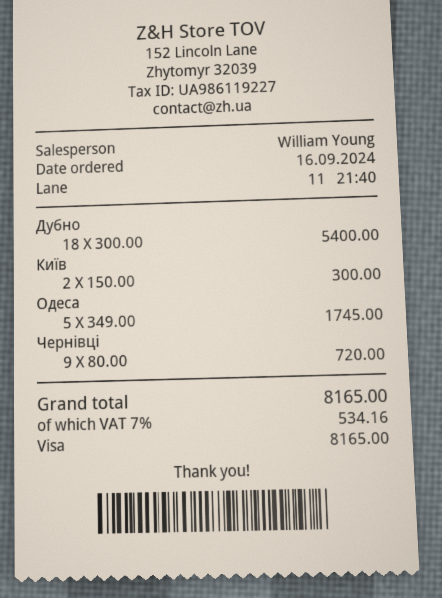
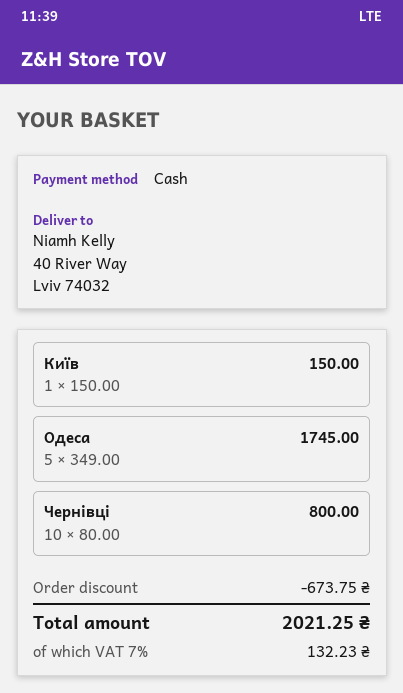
payment method: Visa -> cash
Дубно: 18 x 300.00 = 5400.00 -> none
Київ: 2 x 150.00 = 300.00 -> 1 x 150.00 = 150.00
Чернівці: 9 x 80.00 = 720.00 -> 10 x 80.00 = 800.00
discount: none -> 673.75
tax: 7% = 534.16 -> 7% = 132.23
total: 8165.00 -> 2021.25

